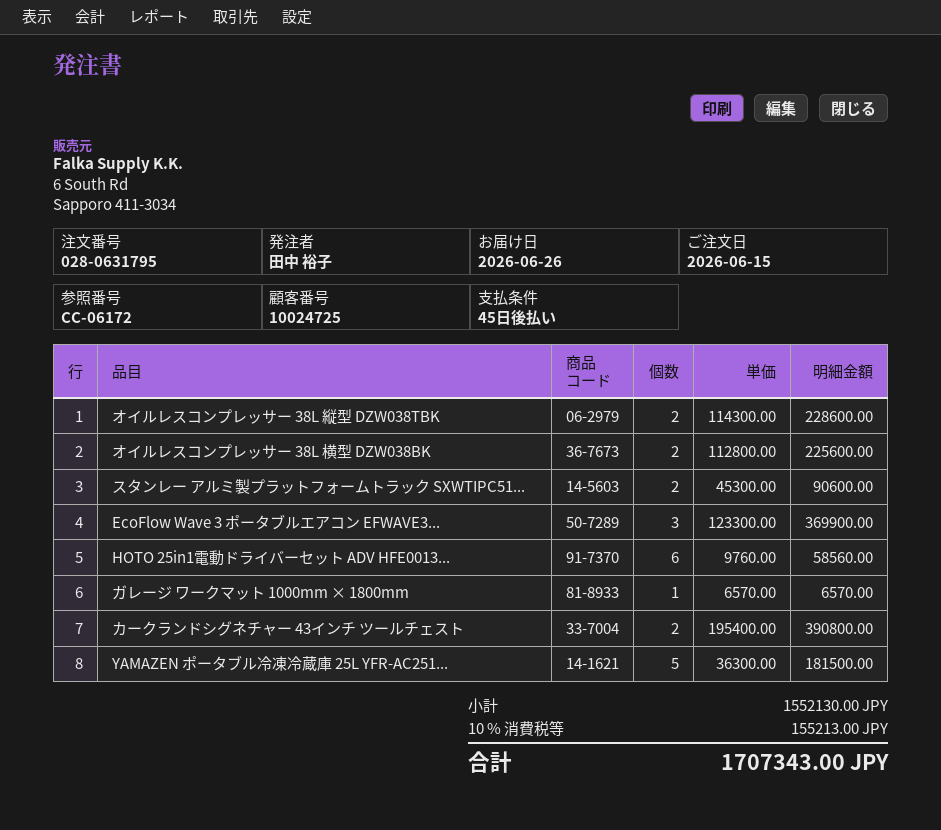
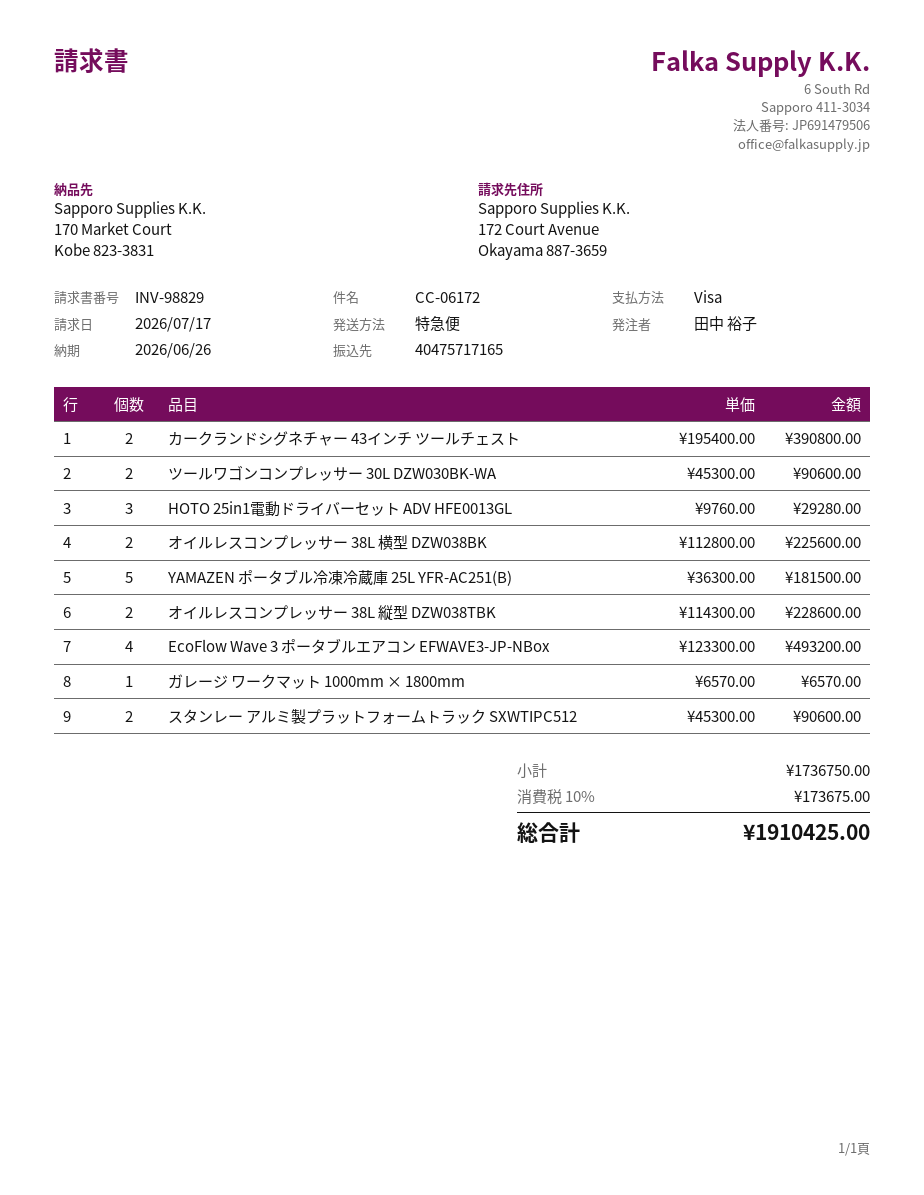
EcoFlow Wave 3 ポータブルエアコン EFWAVE3...: 3 x 123300.00 = 369900.00 -> 4 x 123300.00 = 493200.00
HOTO 25in1電動ドライバーセット ADV HFE0013...: 6 x 9760.00 = 58560.00 -> 3 x 9760.00 = 29280.00
ツールワゴンコンプレッサー 30L DZW030BK-WA: none -> 2 x 45300.00 = 90600.00
subtotal: 1552130.00 -> 1736750.00
tax: 10% = 155213.00 -> 10% = 173675.00
total: 1707343.00 -> 1910425.00

